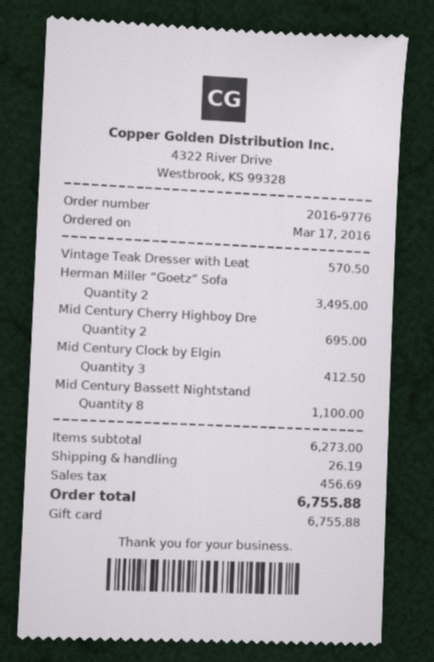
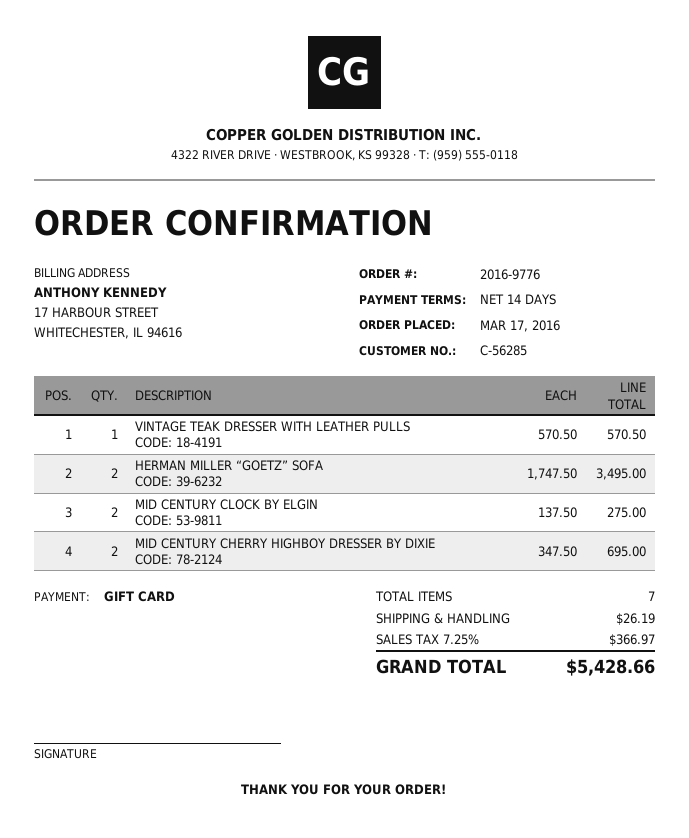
Mid Century Clock by Elgin: 3 for 412.50 -> 2 for 275.00
Mid Century Bassett Nightstand: 8 for 1100.00 -> none
tax: 456.69 -> 366.97
total: 6755.88 -> 5428.66

